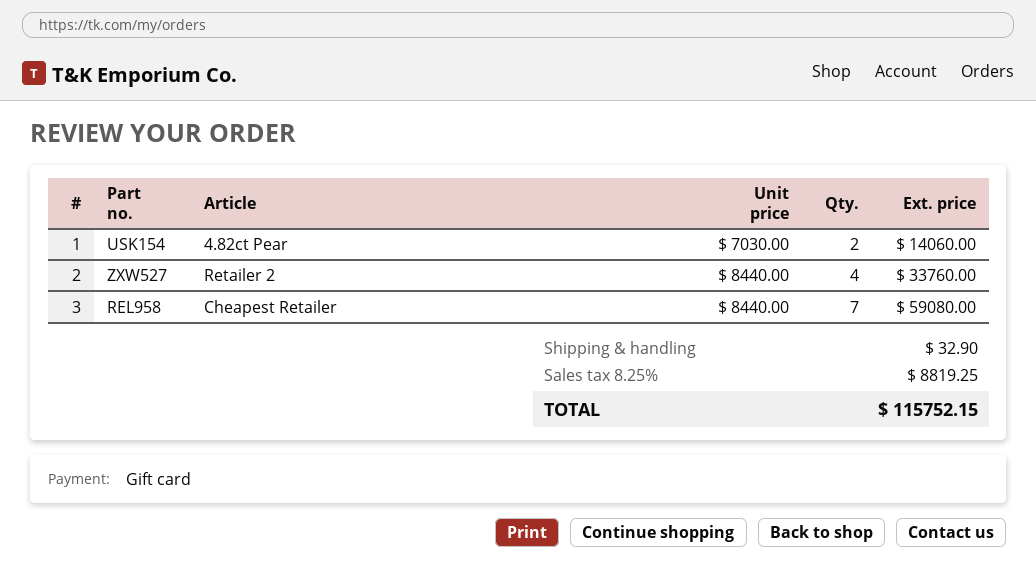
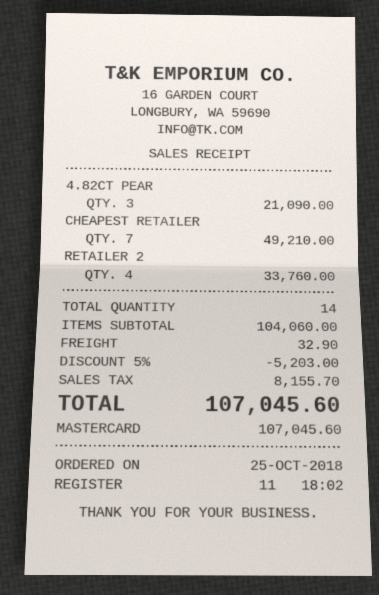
payment method: gift card -> Mastercard
4.82ct Pear: 2 for 14060.00 -> 3 for 21090.00
Cheapest Retailer: 7 for 59080.00 -> 7 for 49210.00
discount: none -> 5% = 5203.00
tax: 8819.25 -> 8155.70
total: 115752.15 -> 107045.60

